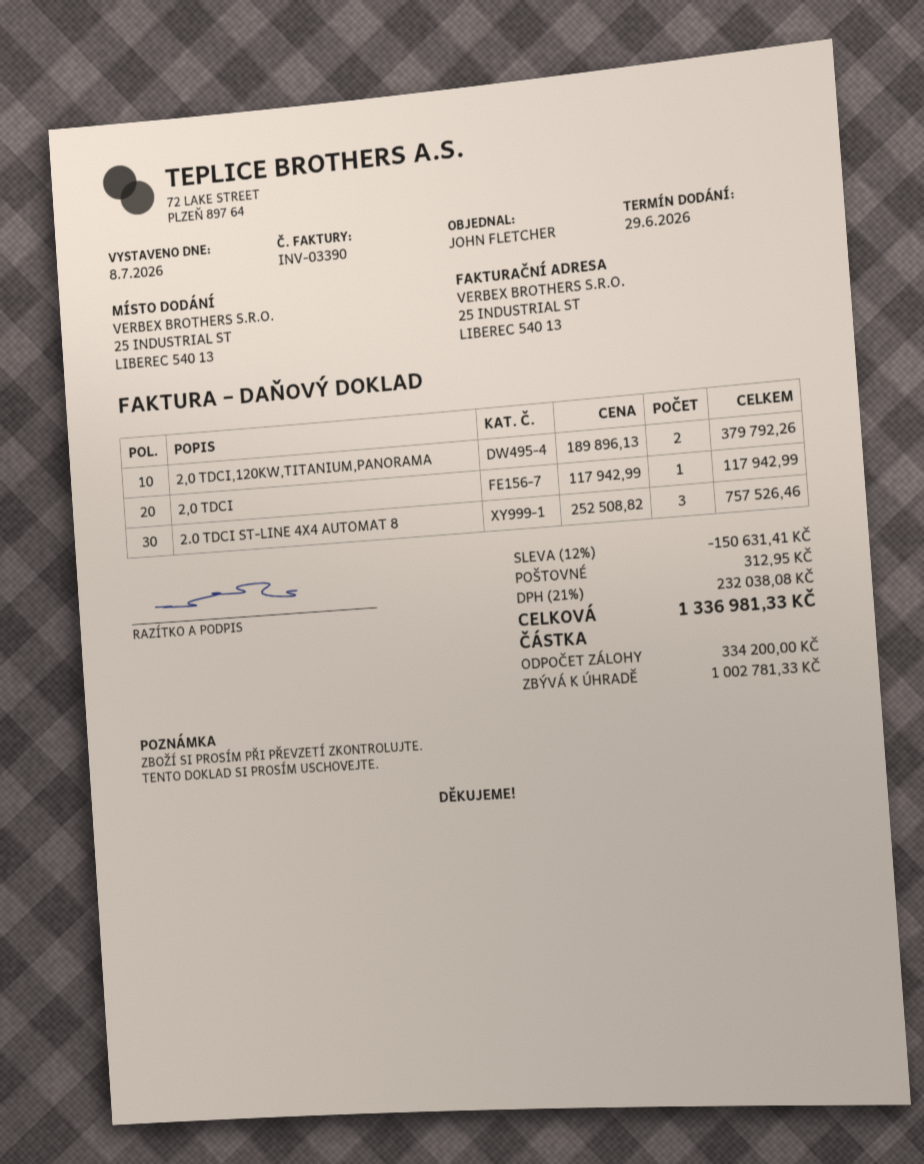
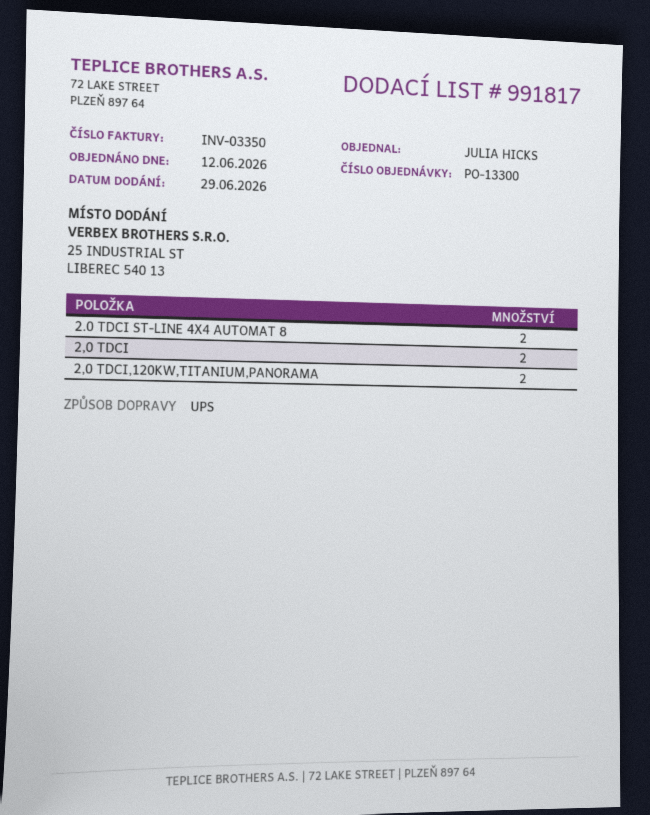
invoice number: INV-03390 -> INV-03350
ordered by: JOHN FLETCHER -> JULIA HICKS
2,0 TDCI: 1 -> 2
2.0 TDCI ST-LINE 4X4 AUTOMAT 8: 3 -> 2

